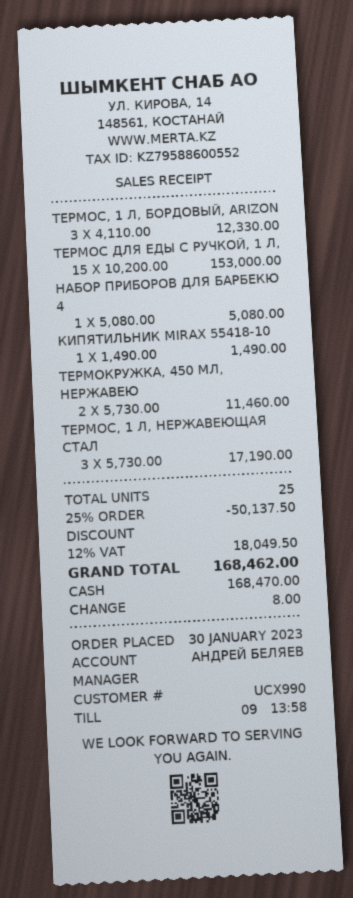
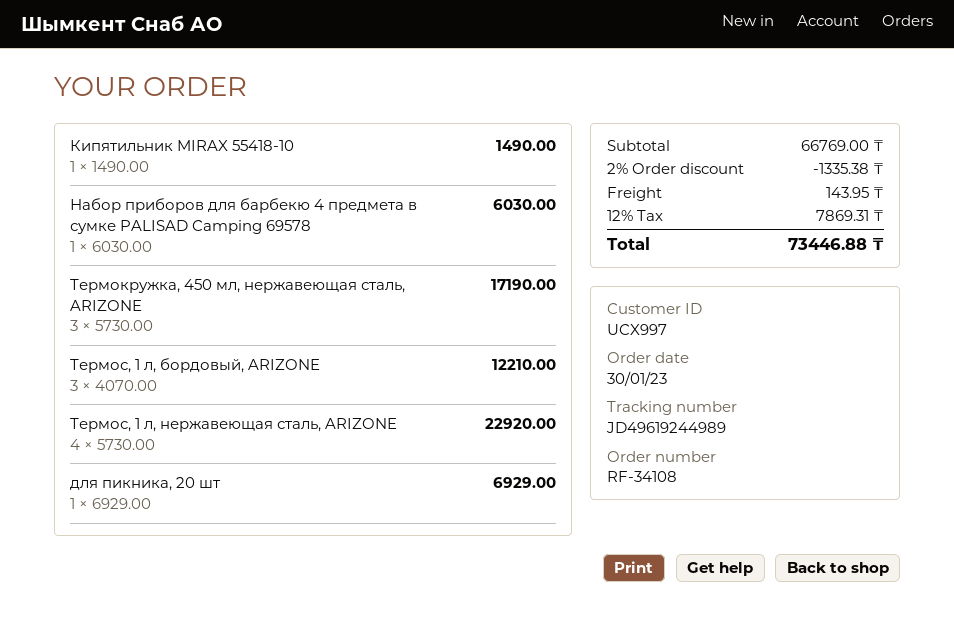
customer number: UCX990 -> UCX997
ТЕРМОС, 1 Л, БОРДОВЫЙ, ARIZON: 3 x 4110.00 = 12330.00 -> 3 x 4070.00 = 12210.00
ТЕРМОС ДЛЯ ЕДЫ С РУЧКОЙ, 1 Л,: 15 x 10200.00 = 153000.00 -> none
НАБОР ПРИБОРОВ ДЛЯ БАРБЕКЮ 4: 1 x 5080.00 = 5080.00 -> 1 x 6030.00 = 6030.00
ТЕРМОКРУЖКА, 450 МЛ, НЕРЖАВЕЮ: 2 x 5730.00 = 11460.00 -> 3 x 5730.00 = 17190.00
ТЕРМОС, 1 Л, НЕРЖАВЕЮЩАЯ СТАЛ: 3 x 5730.00 = 17190.00 -> 4 x 5730.00 = 22920.00
для пикника, 20 шт: none -> 1 x 6929.00 = 6929.00
discount: 25% = 50137.50 -> 2% = 1335.38
shipping: none -> 143.95
tax: 12% = 18049.50 -> 12% = 7869.31
total: 168462.00 -> 73446.88

